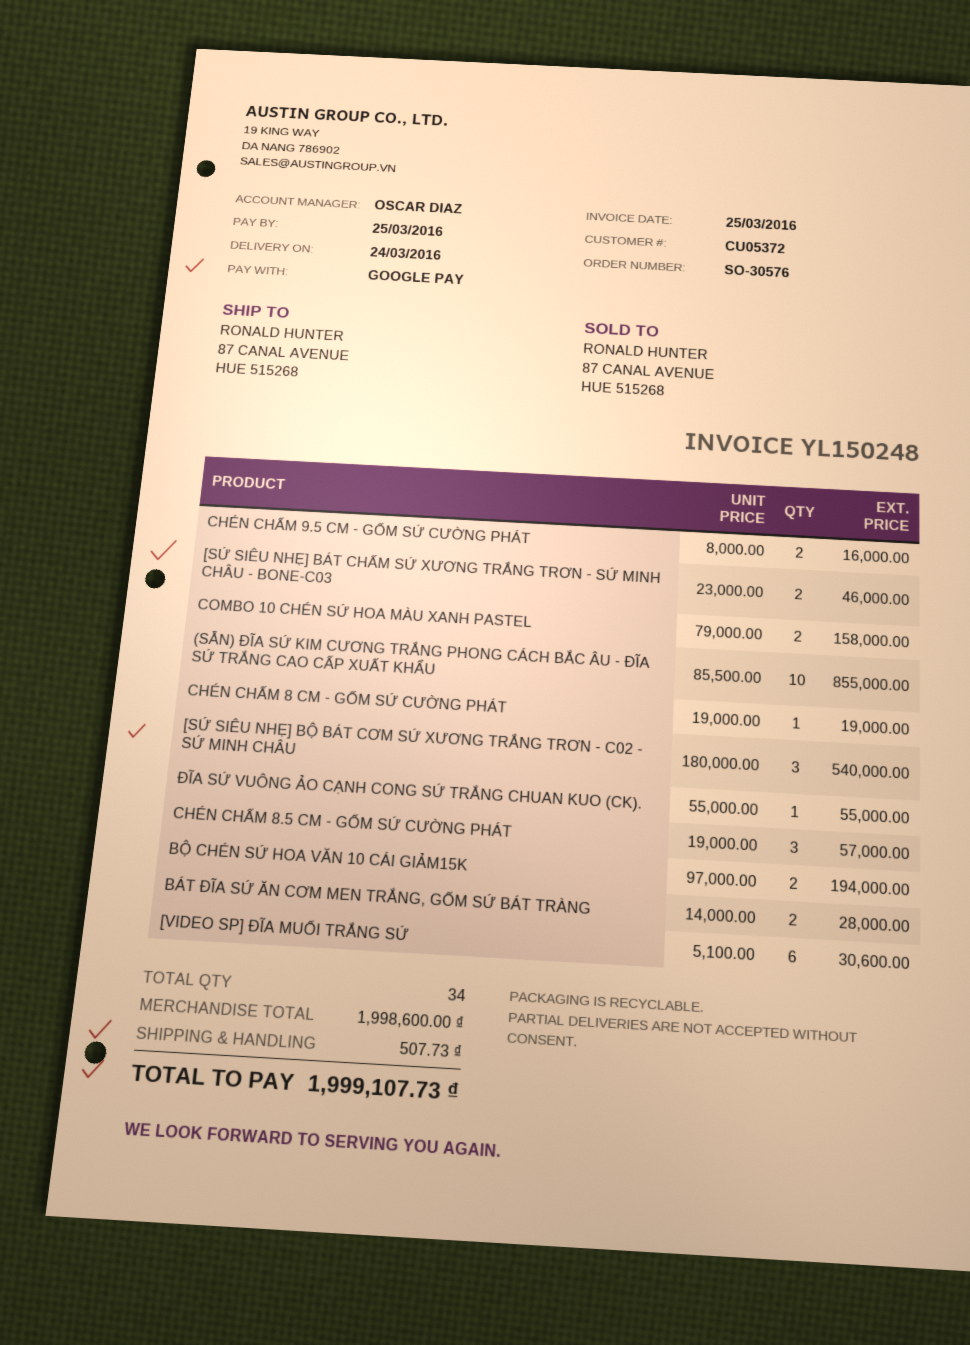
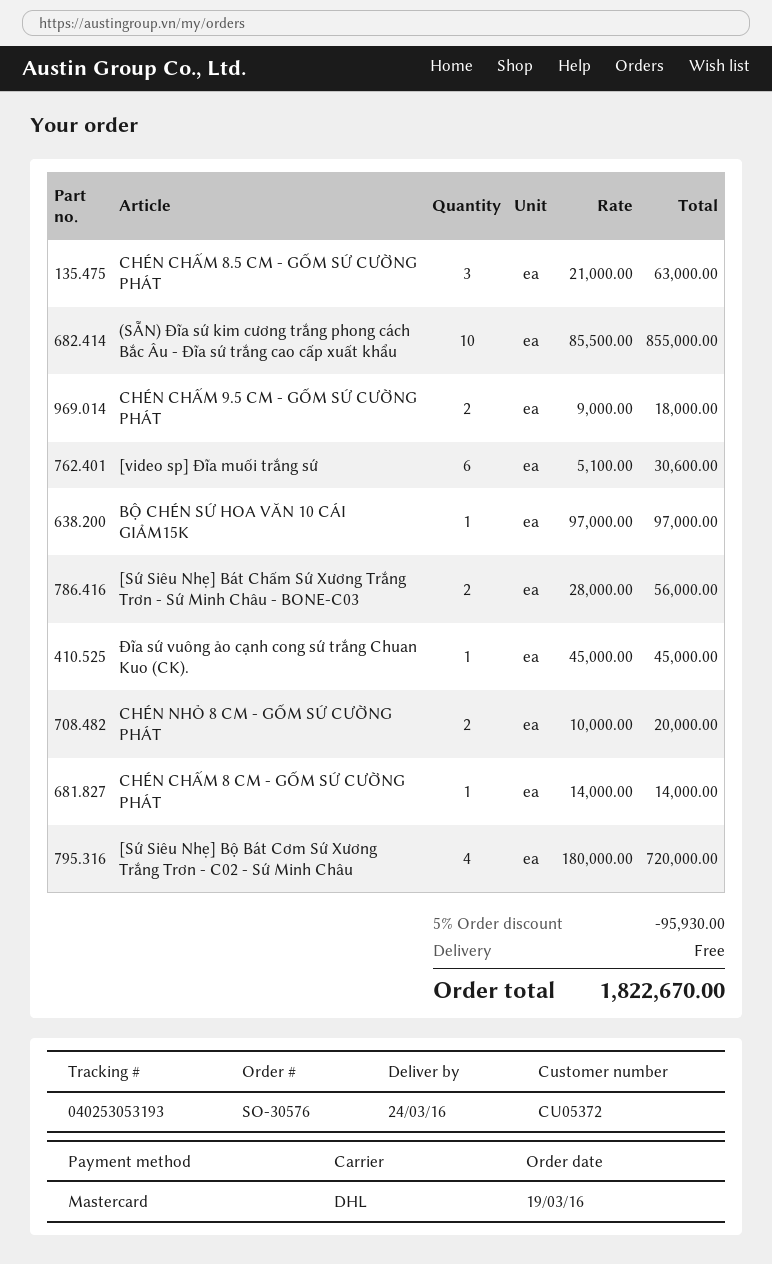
payment method: Google Pay -> Mastercard
CHÉN CHẤM 9.5 CM - GỐM SỨ CƯỜNG PHÁT: 2 x 8000.00 = 16000.00 -> 2 x 9000.00 = 18000.00
[SỨ SIÊU NHẸ] BÁT CHẤM SỨ XƯƠNG TRẮNG TRƠN - SỨ MINH CHÂU - BONE-C03: 2 x 23000.00 = 46000.00 -> 2 x 28000.00 = 56000.00
COMBO 10 CHÉN SỨ HOA MÀU XANH PASTEL: 2 x 79000.00 = 158000.00 -> none
CHÉN CHẤM 8 CM - GỐM SỨ CƯỜNG PHÁT: 1 x 19000.00 = 19000.00 -> 1 x 14000.00 = 14000.00
[SỨ SIÊU NHẸ] BỘ BÁT CƠM SỨ XƯƠNG TRẮNG TRƠN - C02 - SỨ MINH CHÂU: 3 x 180000.00 = 540000.00 -> 4 x 180000.00 = 720000.00
ĐĨA SỨ VUÔNG ẢO CẠNH CONG SỨ TRẮNG CHUAN KUO (CK).: 1 x 55000.00 = 55000.00 -> 1 x 45000.00 = 45000.00
CHÉN CHẤM 8.5 CM - GỐM SỨ CƯỜNG PHÁT: 3 x 19000.00 = 57000.00 -> 3 x 21000.00 = 63000.00
BỘ CHÉN SỨ HOA VĂN 10 CÁI GIẢM15K: 2 x 97000.00 = 194000.00 -> 1 x 97000.00 = 97000.00
BÁT ĐĨA SỨ ĂN CƠM MEN TRẮNG, GỐM SỨ BÁT TRÀNG: 2 x 14000.00 = 28000.00 -> none
CHÉN NHỎ 8 CM - GỐM SỨ CƯỜNG PHÁT: none -> 2 x 10000.00 = 20000.00
discount: none -> 5% = 95930.00
shipping: 507.73 -> 0.00
total: 1999107.73 -> 1822670.00

